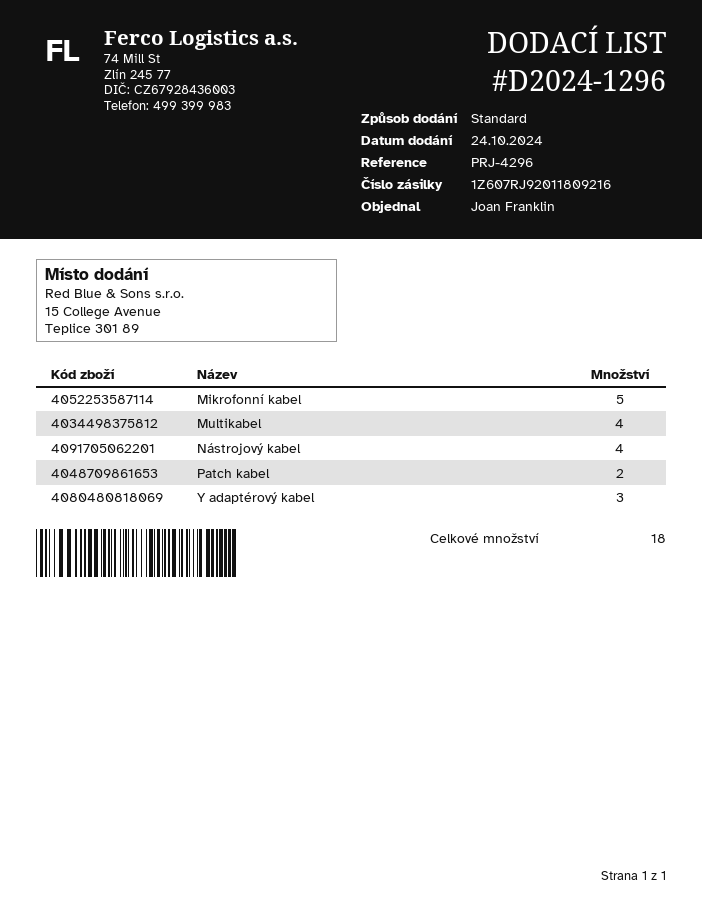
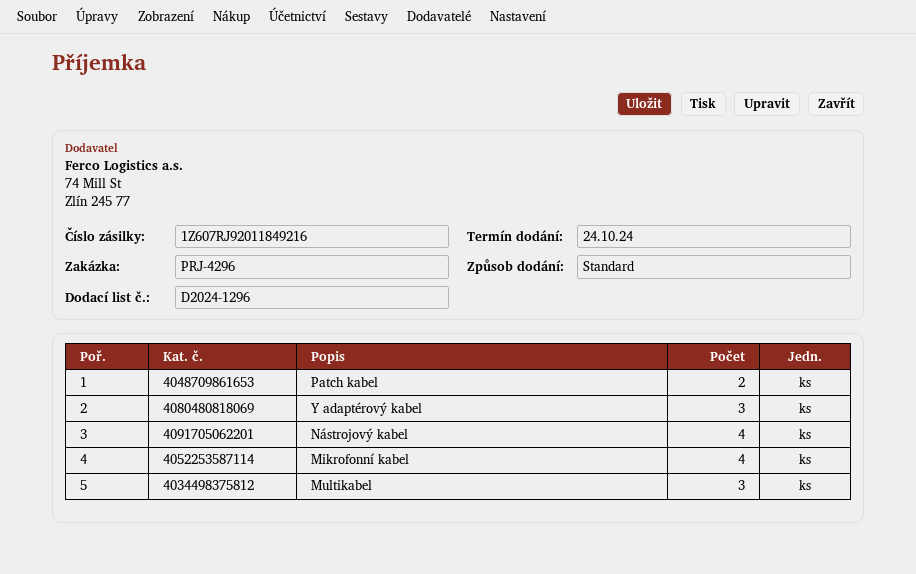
tracking number: 1Z607RJ92011809216 -> 1Z607RJ92011849216
Mikrofonní kabel: 5 -> 4
Multikabel: 4 -> 3

